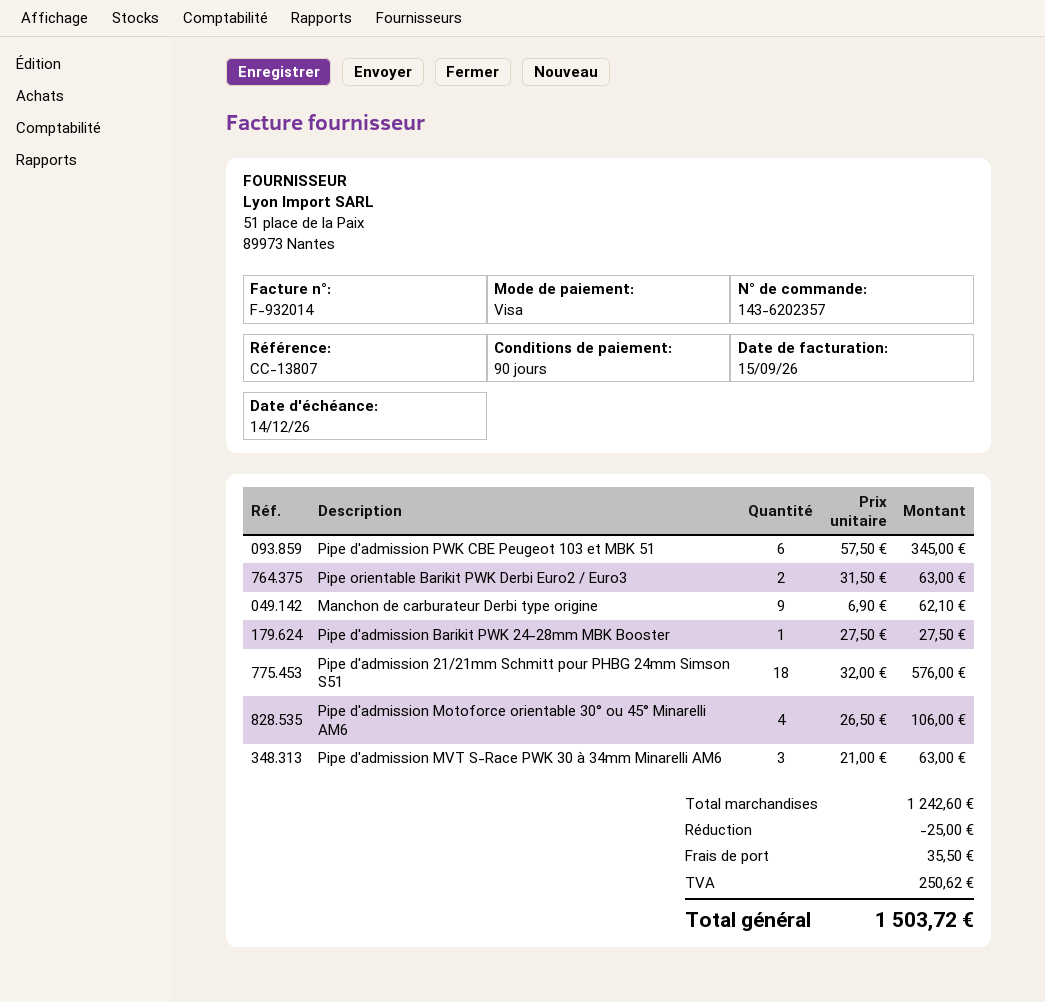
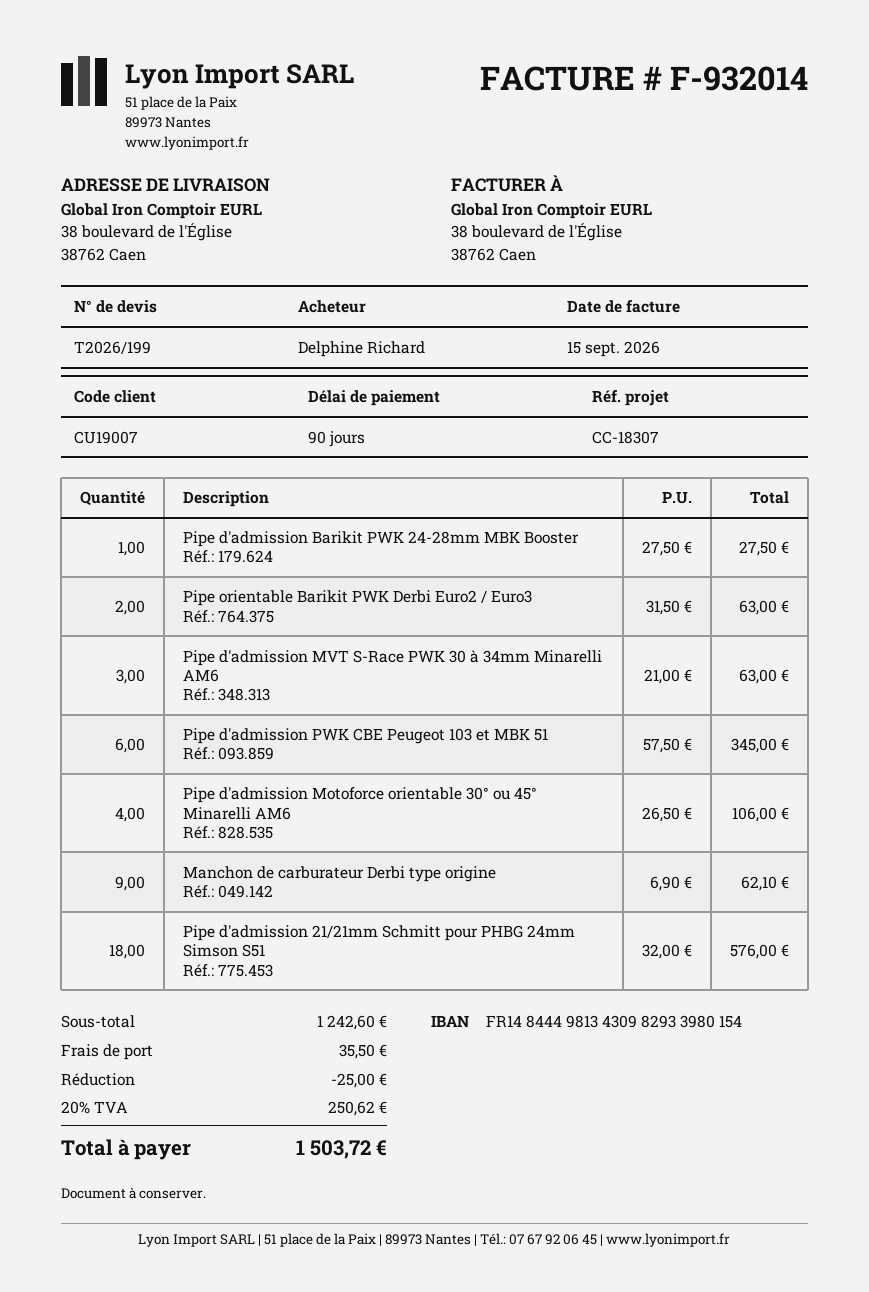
reference: CC-13807 -> CC-18307

